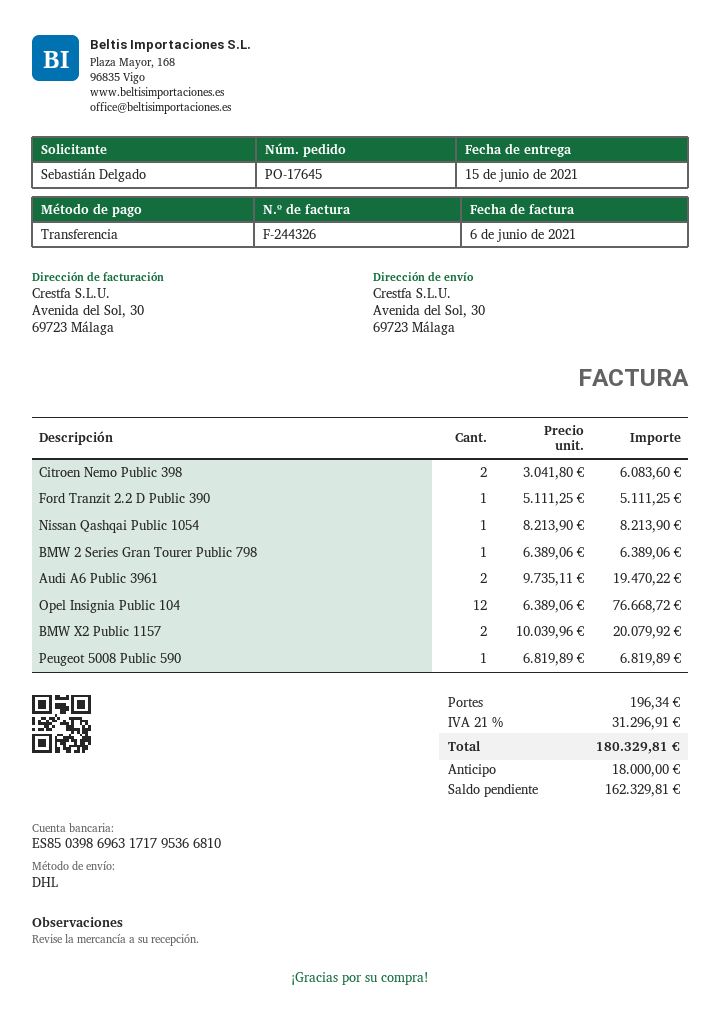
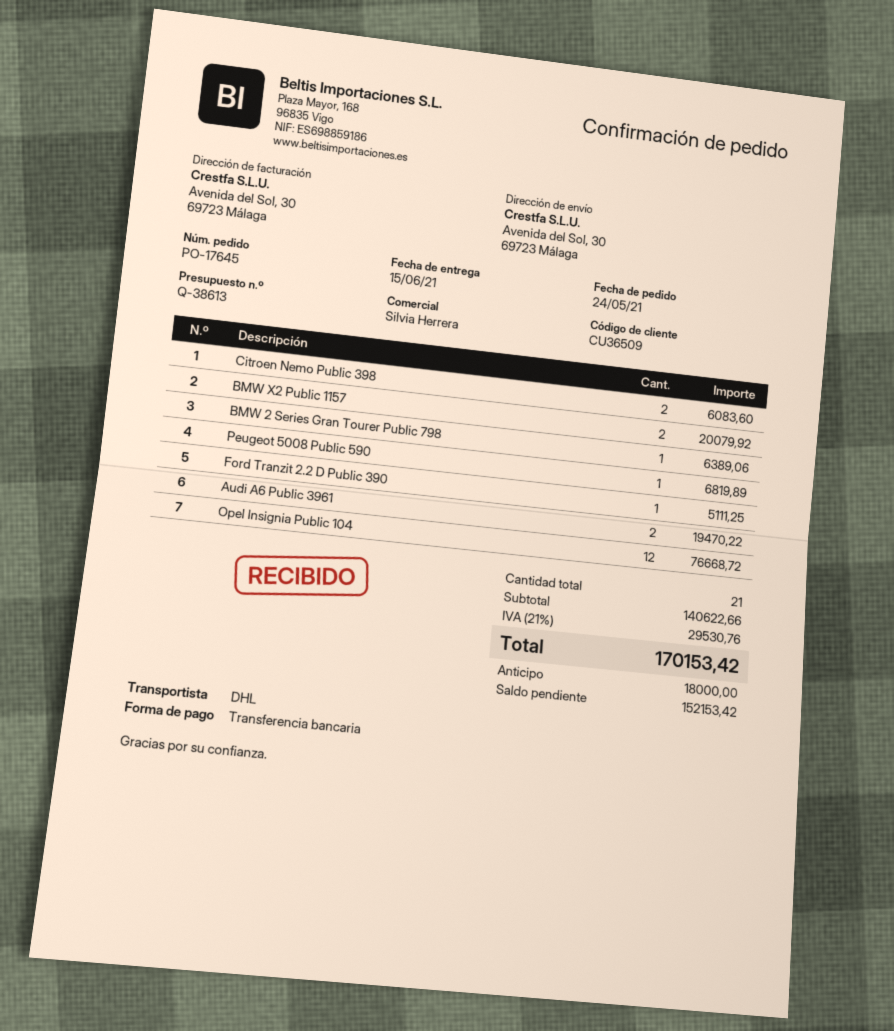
Nissan Qashqai Public 1054: 1 for 8213.90 -> none
shipping: 196.34 -> none
tax: 21% = 31296.91 -> 21% = 29530.76
total: 180329.81 -> 170153.42
balance: 162329.81 -> 152153.42

